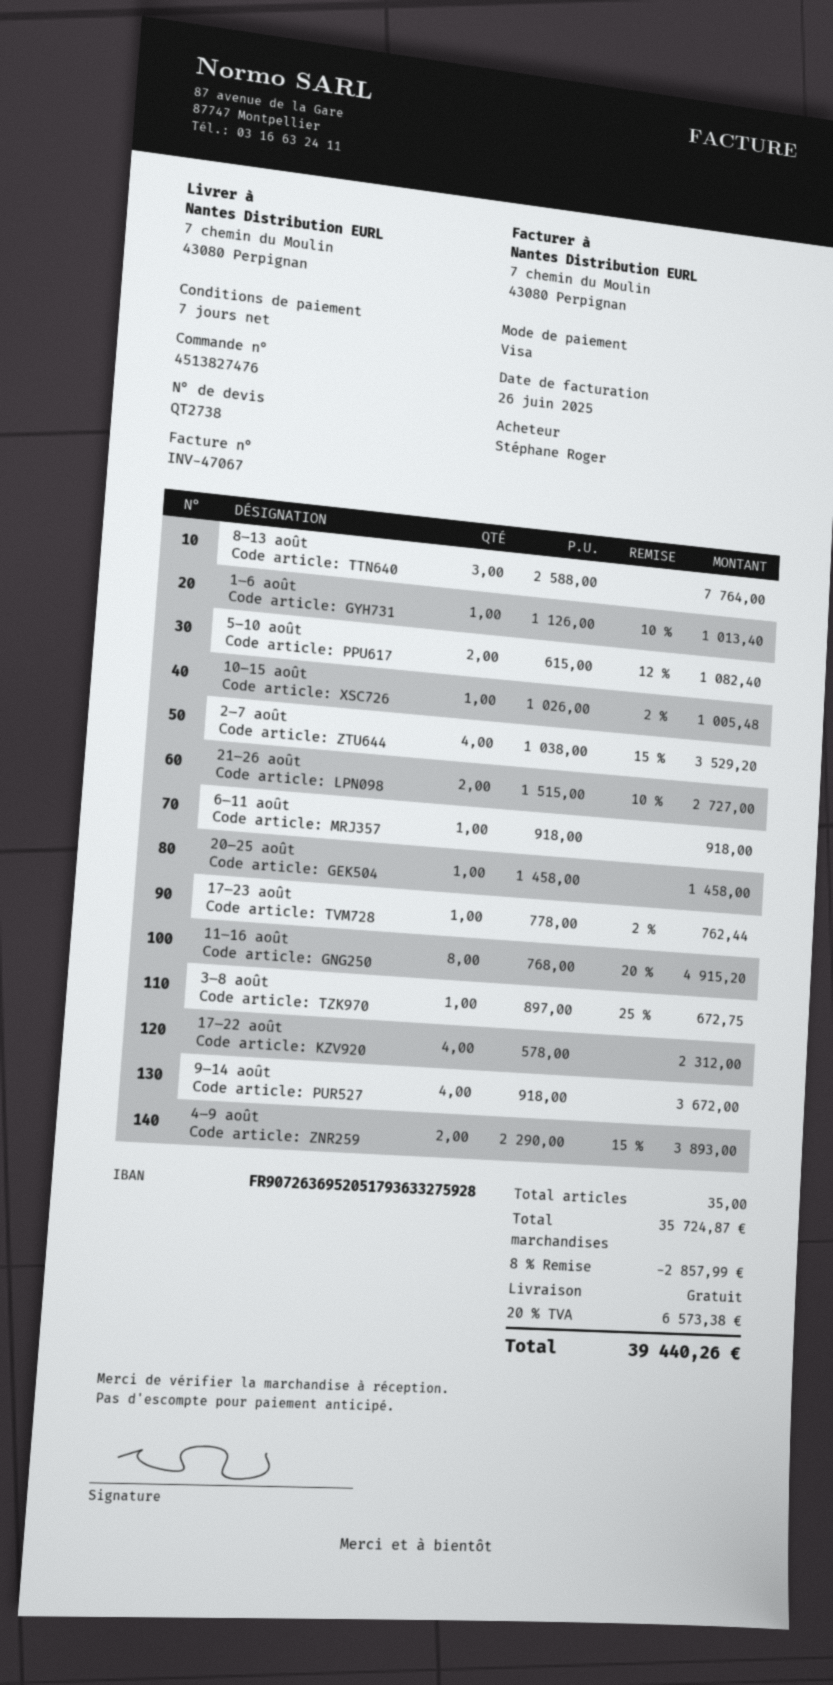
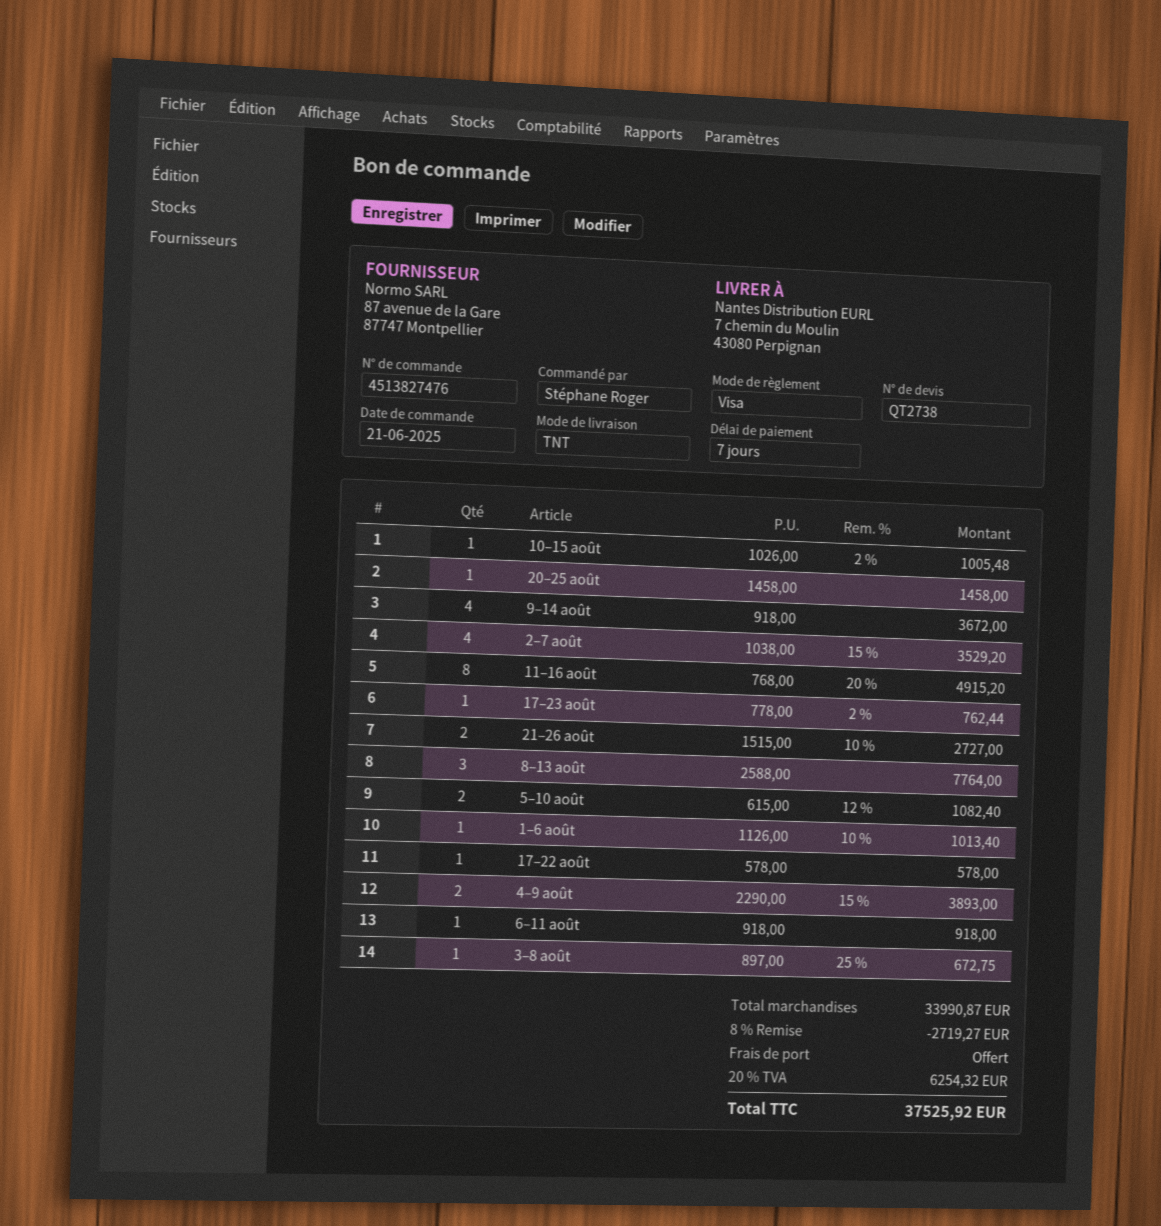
17–22 août: 4 x 578.00 = 2312.00 -> 1 x 578.00 = 578.00
subtotal: 35724.87 -> 33990.87
discount: 8% = 2857.99 -> 8% = 2719.27
tax: 20% = 6573.38 -> 20% = 6254.32
total: 39440.26 -> 37525.92

